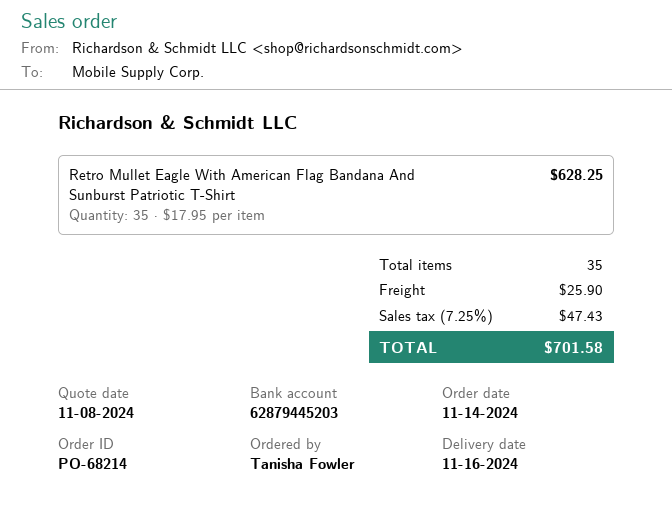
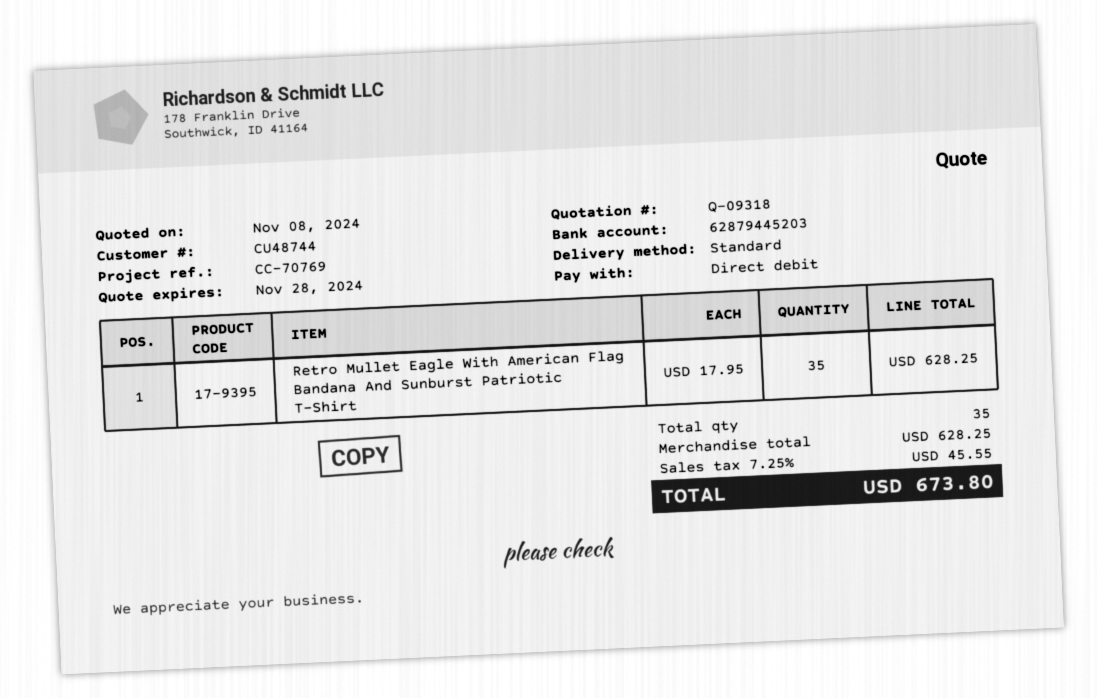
shipping: 25.90 -> none
tax: 7.25% = 47.43 -> 7.25% = 45.55
total: 701.58 -> 673.80

